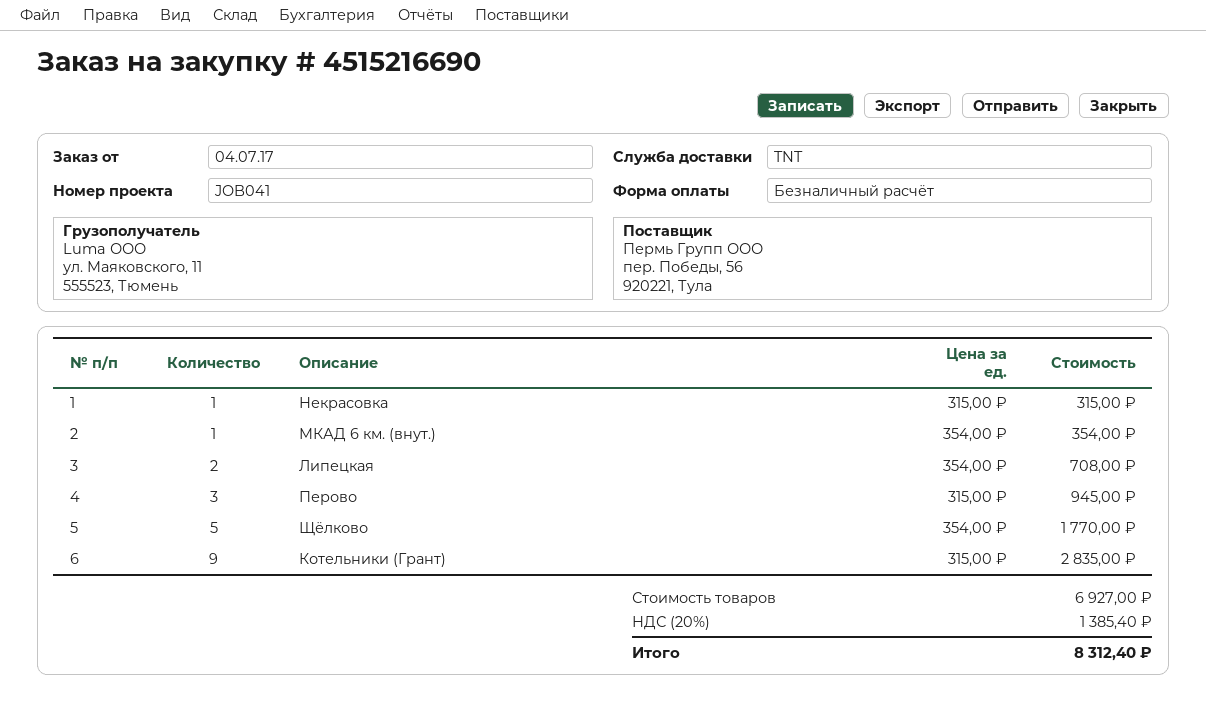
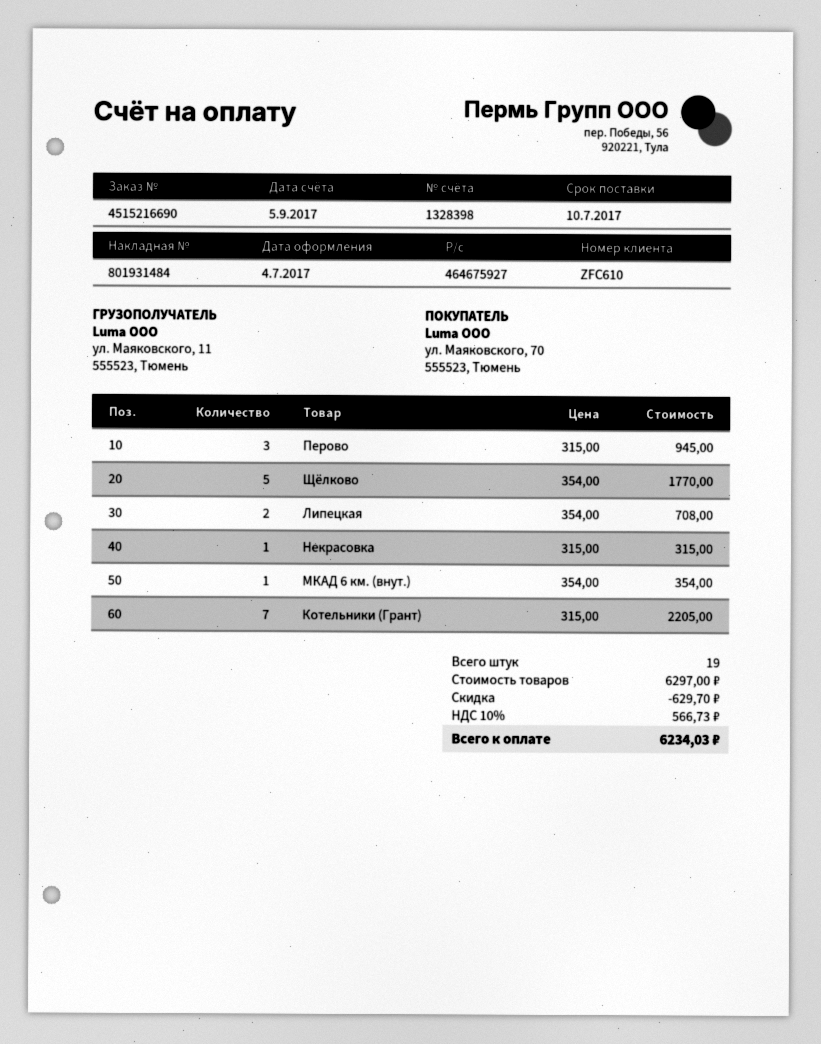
Котельники (Грант): 9 x 315.00 = 2835.00 -> 7 x 315.00 = 2205.00
subtotal: 6927.00 -> 6297.00
discount: none -> 629.70
tax: 20% = 1385.40 -> 10% = 566.73
total: 8312.40 -> 6234.03

